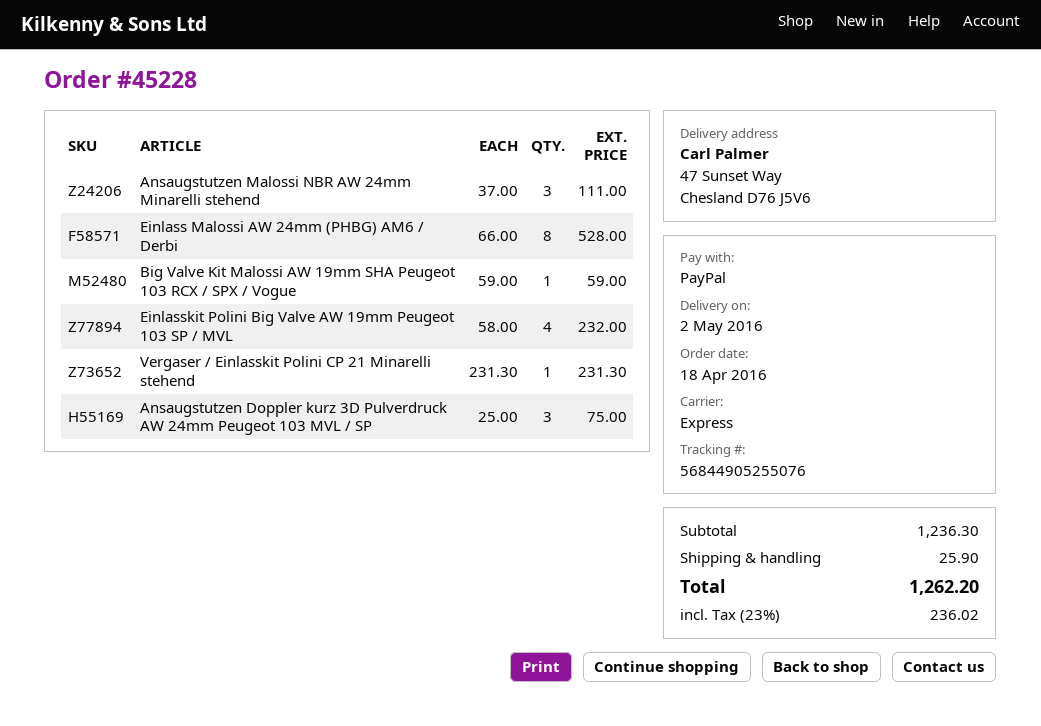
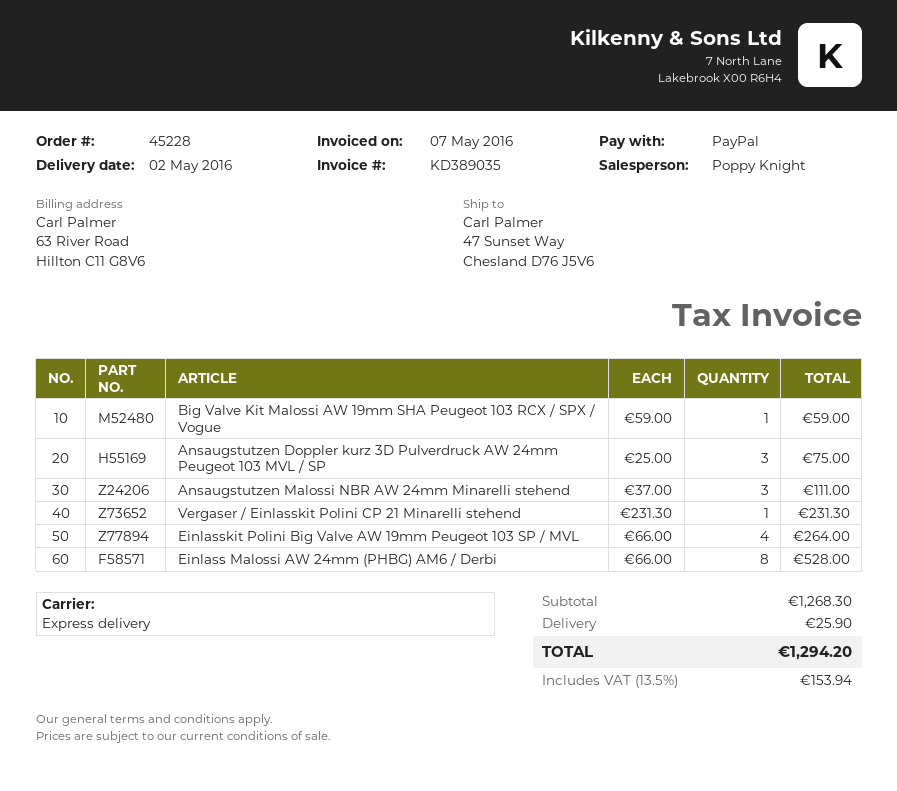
Einlasskit Polini Big Valve AW 19mm Peugeot 103 SP / MVL: 4 x 58.00 = 232.00 -> 4 x 66.00 = 264.00
subtotal: 1236.30 -> 1268.30
tax: 23% = 236.02 -> 13.5% = 153.94
total: 1262.20 -> 1294.20

